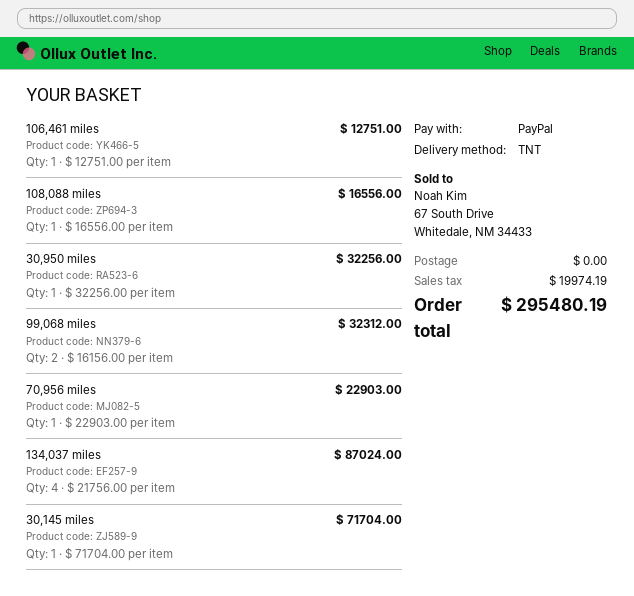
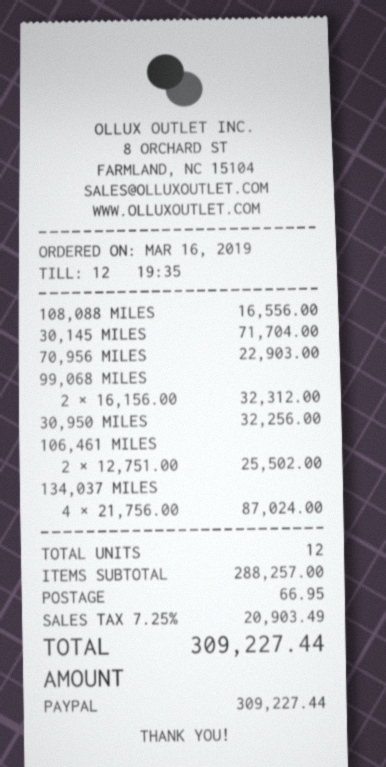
106,461 miles: 1 x 12751.00 = 12751.00 -> 2 x 12751.00 = 25502.00
shipping: 0.00 -> 66.95
tax: 19974.19 -> 20903.49
total: 295480.19 -> 309227.44

